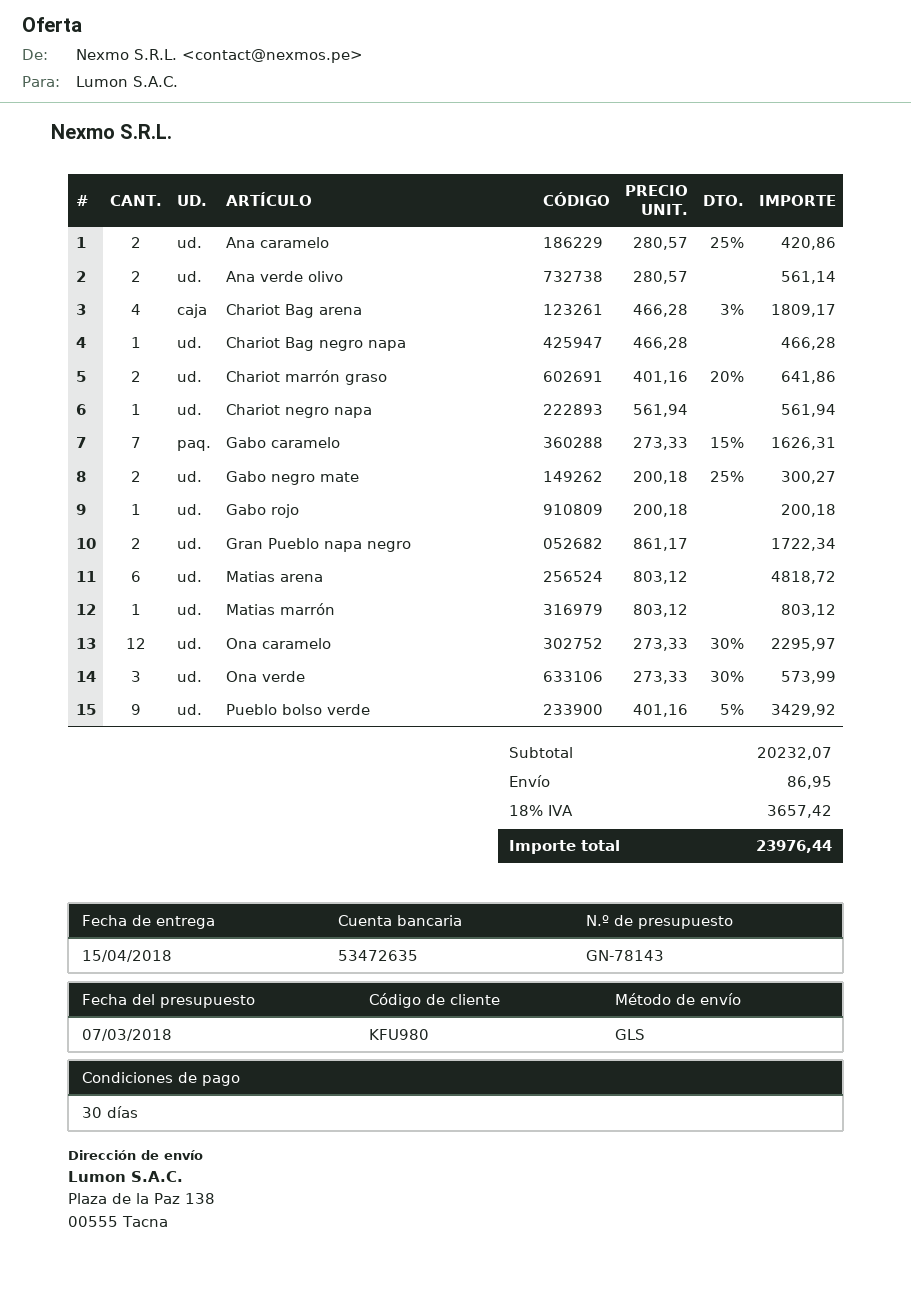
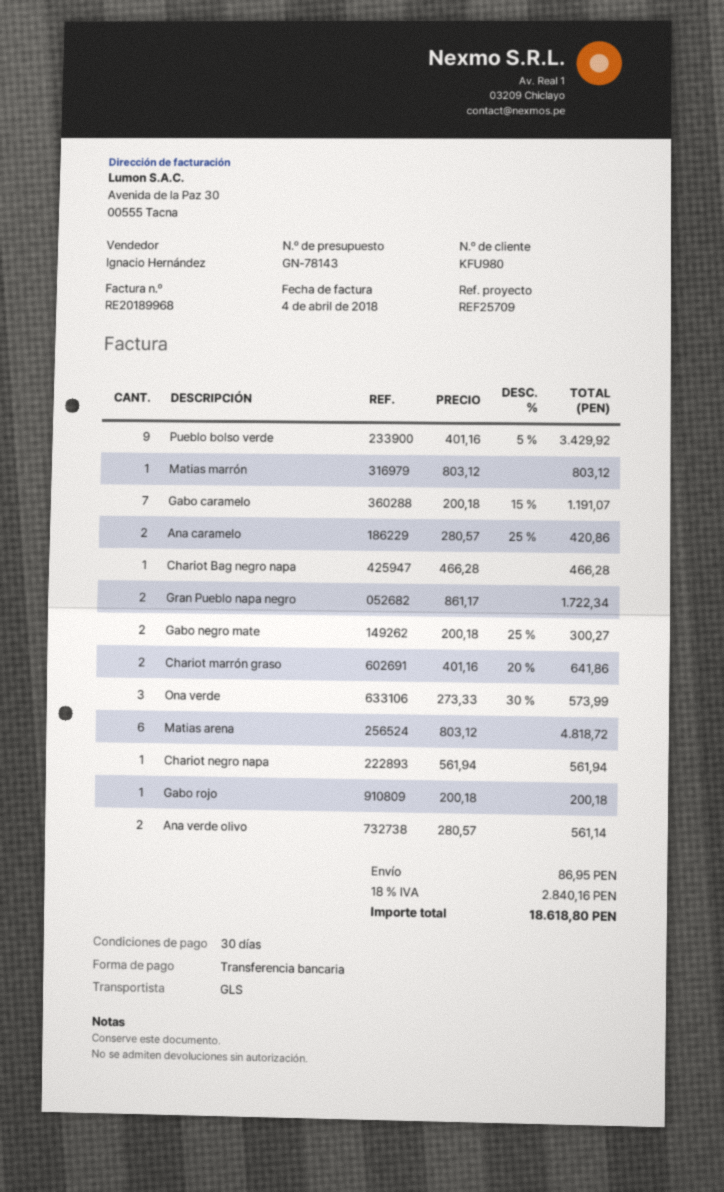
Chariot Bag arena: 4 x 466.28 - 3% = 1809.17 -> none
Gabo caramelo: 7 x 273.33 - 15% = 1626.31 -> 7 x 200.18 - 15% = 1191.07
Ona caramelo: 12 x 273.33 - 30% = 2295.97 -> none
tax: 18% = 3657.42 -> 18% = 2840.16
total: 23976.44 -> 18618.80

